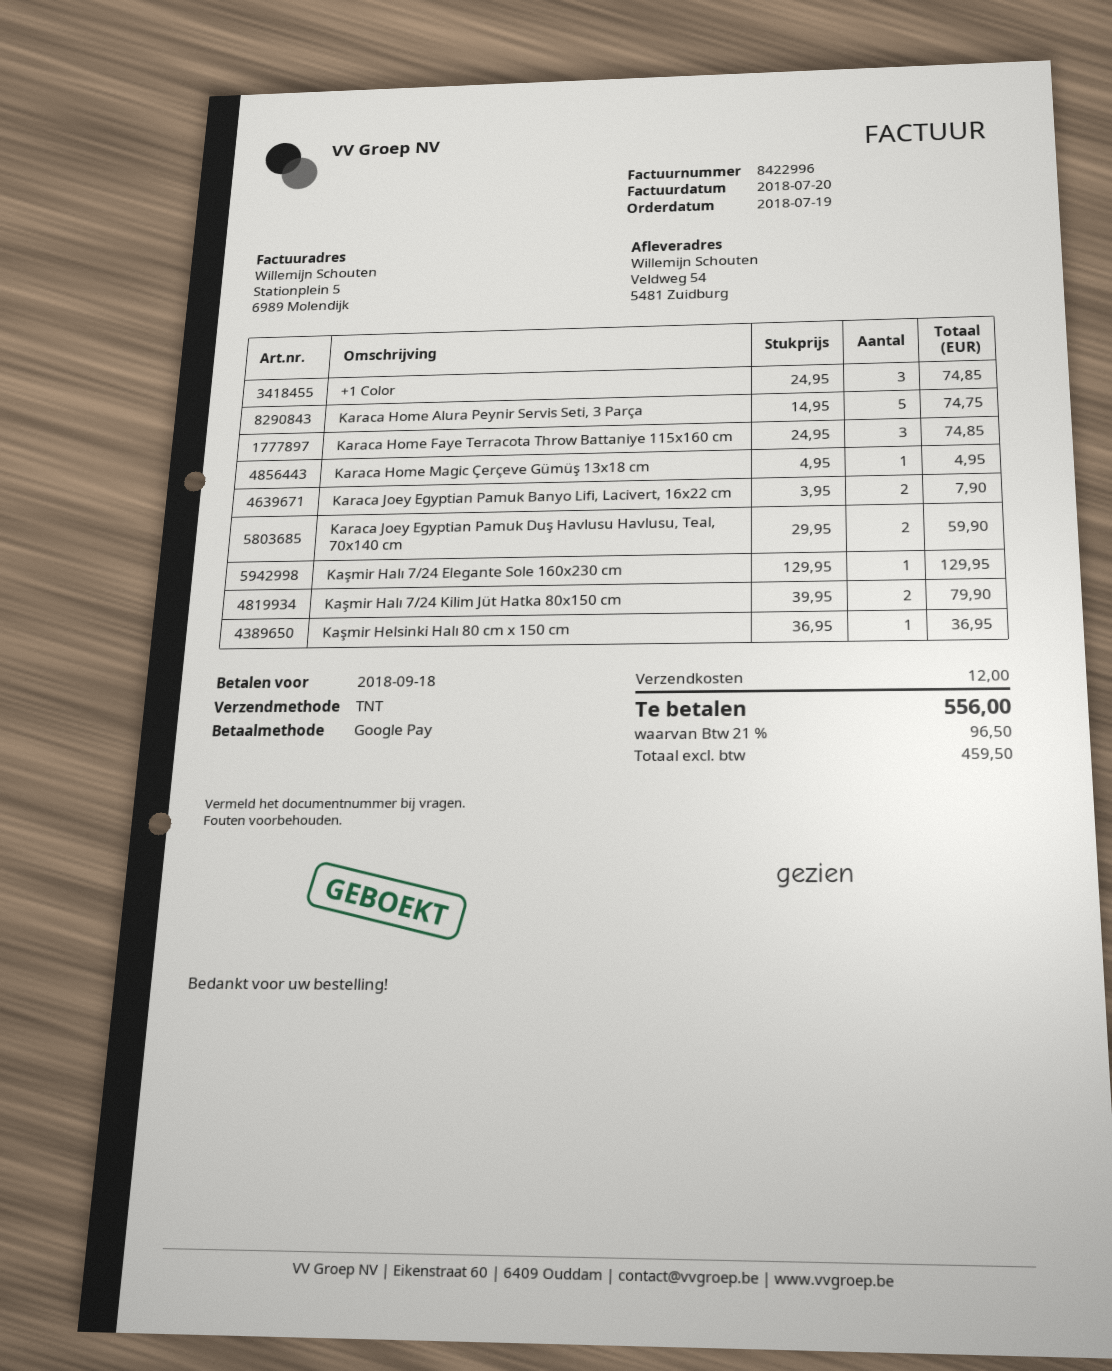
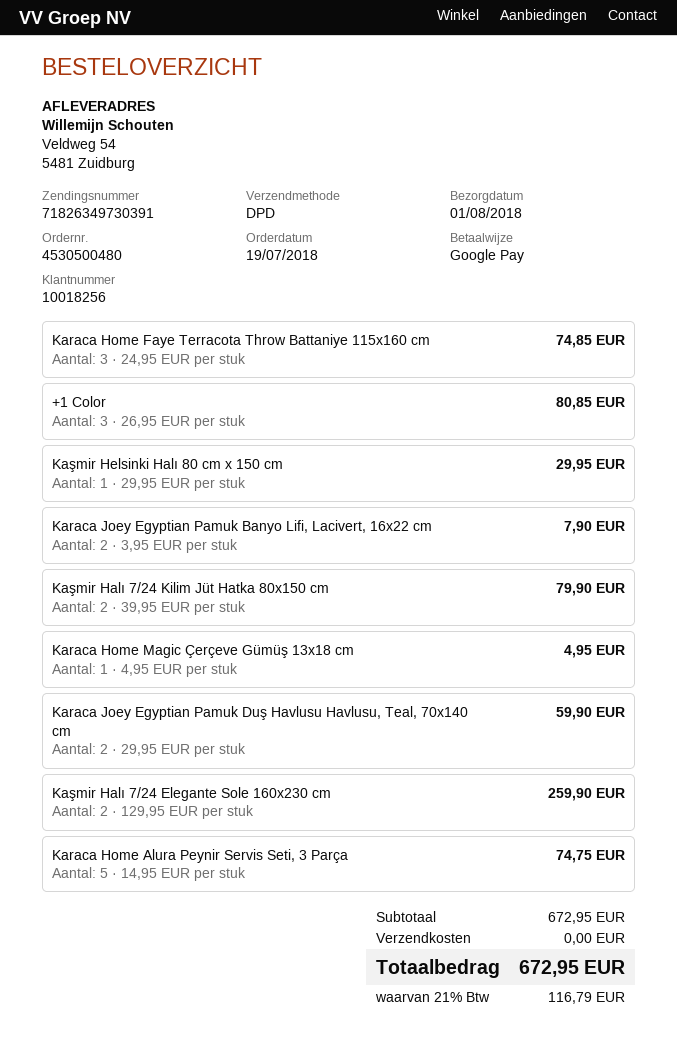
shipping method: TNT -> DPD
+1 Color: 3 x 24.95 = 74.85 -> 3 x 26.95 = 80.85
Kaşmir Halı 7/24 Elegante Sole 160x230 cm: 1 x 129.95 = 129.95 -> 2 x 129.95 = 259.90
Kaşmir Helsinki Halı 80 cm x 150 cm: 1 x 36.95 = 36.95 -> 1 x 29.95 = 29.95
shipping: 12.00 -> 0.00
tax: 21% = 96.50 -> 21% = 116.79
total: 556.00 -> 672.95

